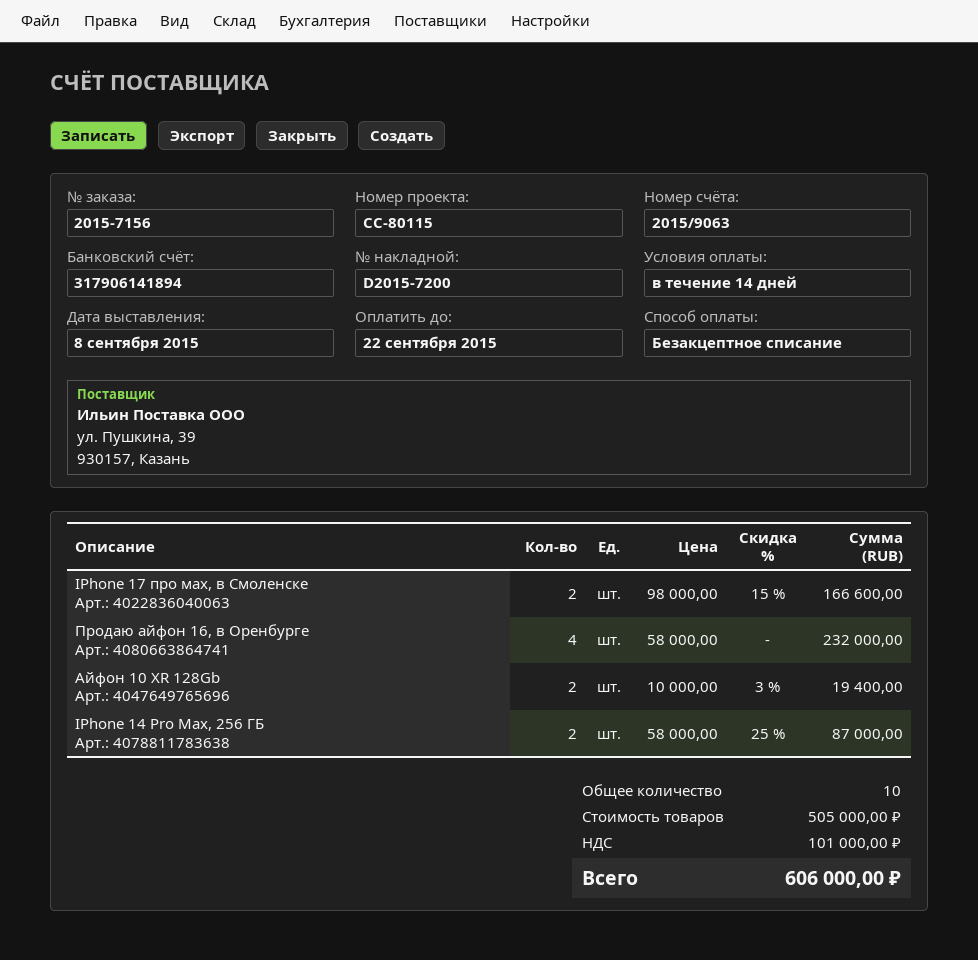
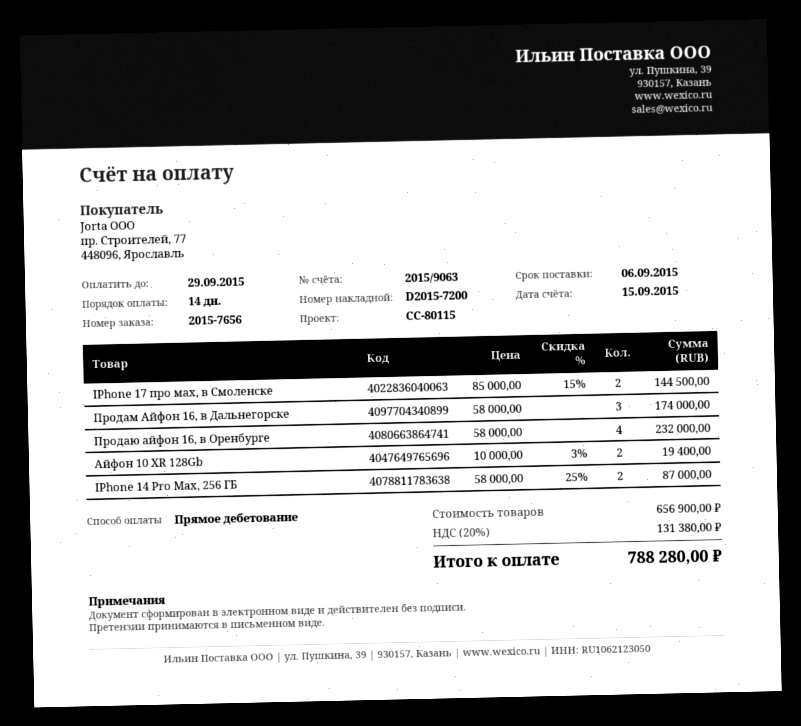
order number: 2015-7156 -> 2015-7656
invoice date: 2015-09-08 -> 2015-09-15
due date: 2015-09-22 -> 2015-09-29
IPhone 17 про мах, в Смоленске: 2 x 98000.00 - 15% = 166600.00 -> 2 x 85000.00 - 15% = 144500.00
Продам Айфон 16, в Дальнегорске: none -> 3 x 58000.00 = 174000.00
subtotal: 505000.00 -> 656900.00
tax: 101000.00 -> 131380.00
total: 606000.00 -> 788280.00

